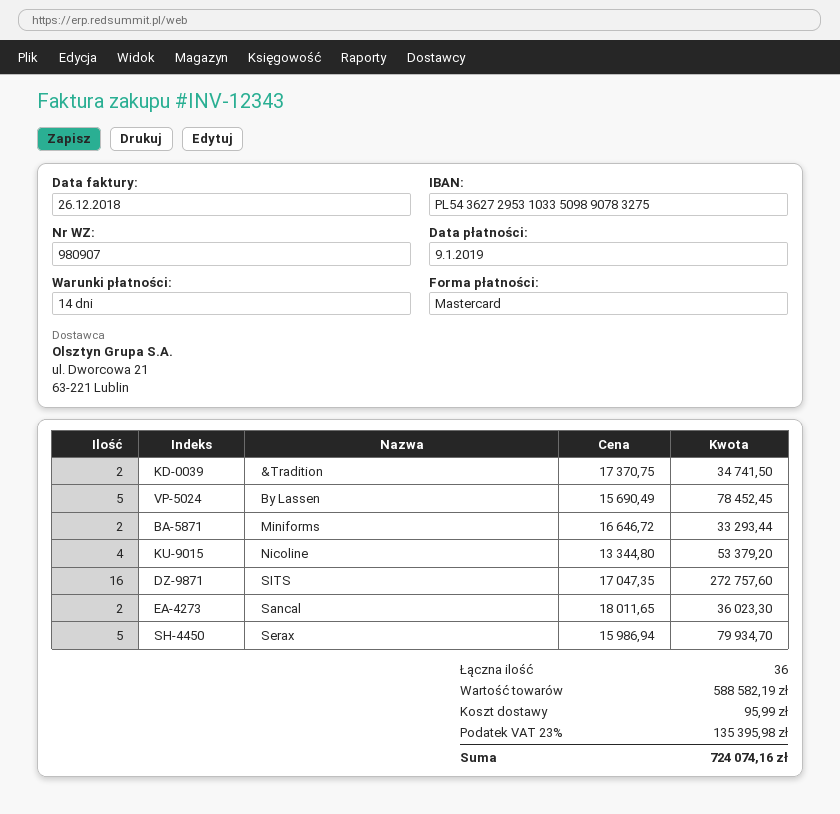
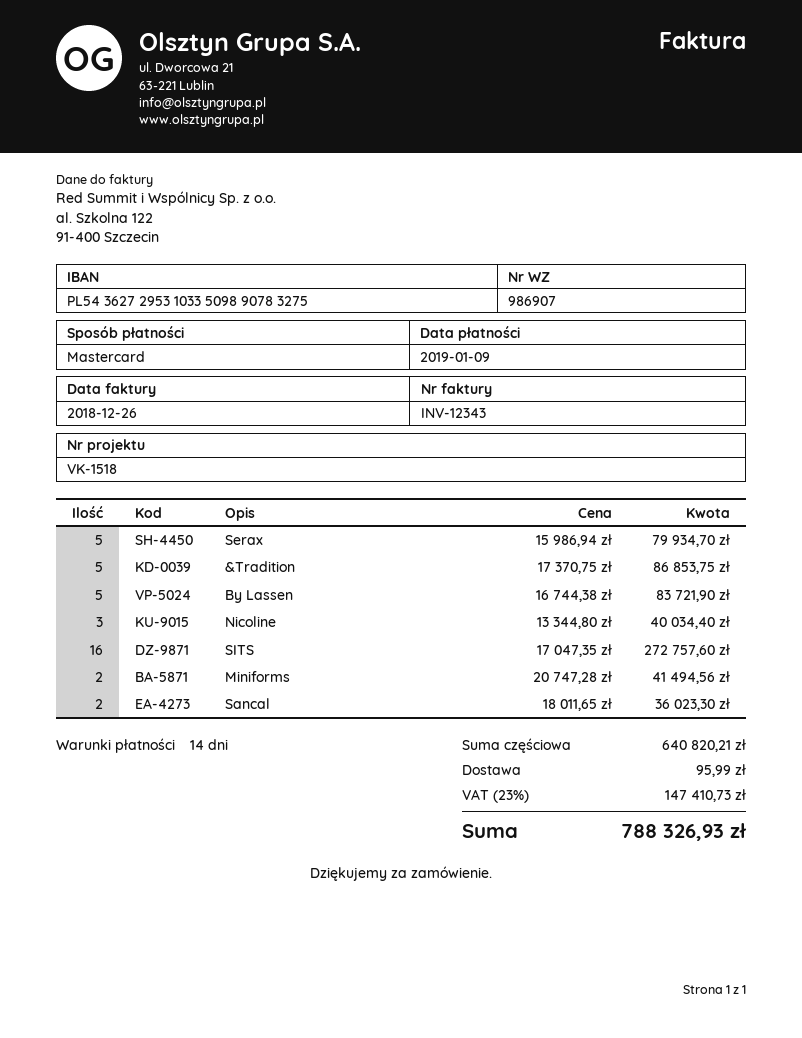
delivery note number: 980907 -> 986907
&Tradition: 2 x 17370.75 = 34741.50 -> 5 x 17370.75 = 86853.75
By Lassen: 5 x 15690.49 = 78452.45 -> 5 x 16744.38 = 83721.90
Miniforms: 2 x 16646.72 = 33293.44 -> 2 x 20747.28 = 41494.56
Nicoline: 4 x 13344.80 = 53379.20 -> 3 x 13344.80 = 40034.40
subtotal: 588582.19 -> 640820.21
tax: 23% = 135395.98 -> 23% = 147410.73
total: 724074.16 -> 788326.93

